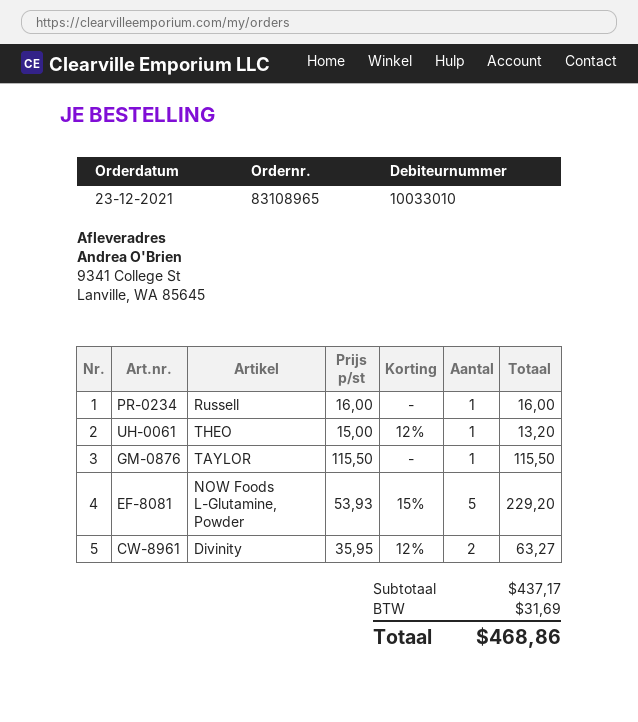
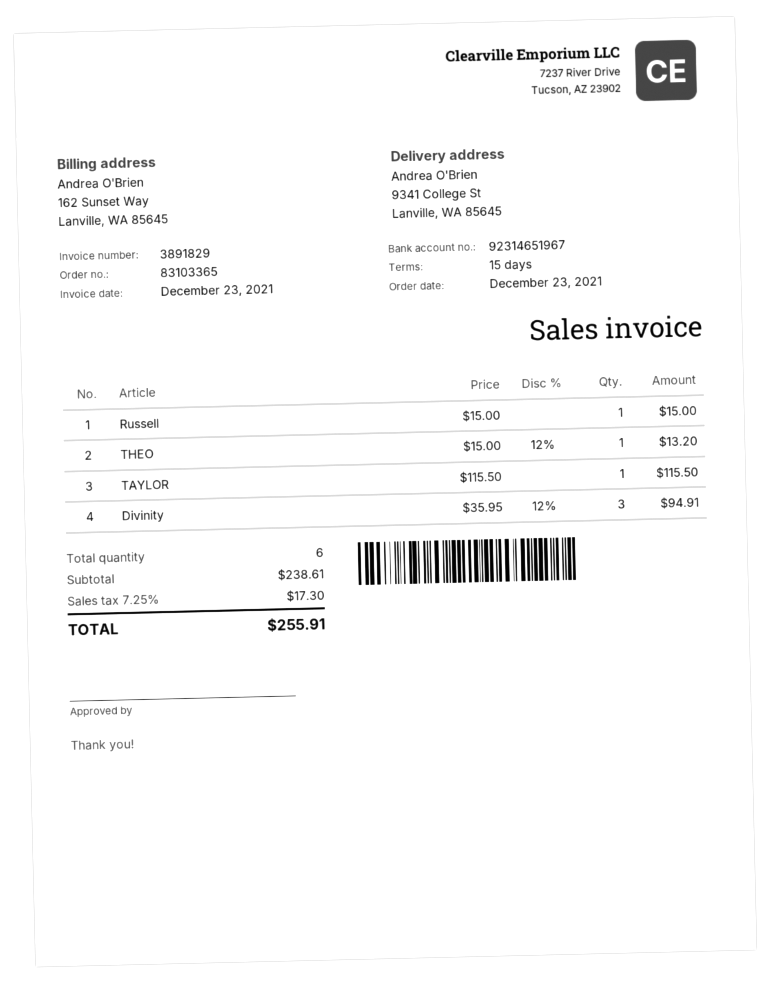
order number: 83108965 -> 83103365
Russell: 1 x 16.00 = 16.00 -> 1 x 15.00 = 15.00
NOW Foods L-Glutamine, Powder: 5 x 53.93 - 15% = 229.20 -> none
Divinity: 2 x 35.95 - 12% = 63.27 -> 3 x 35.95 - 12% = 94.91
subtotal: 437.17 -> 238.61
tax: 31.69 -> 17.30
total: 468.86 -> 255.91

